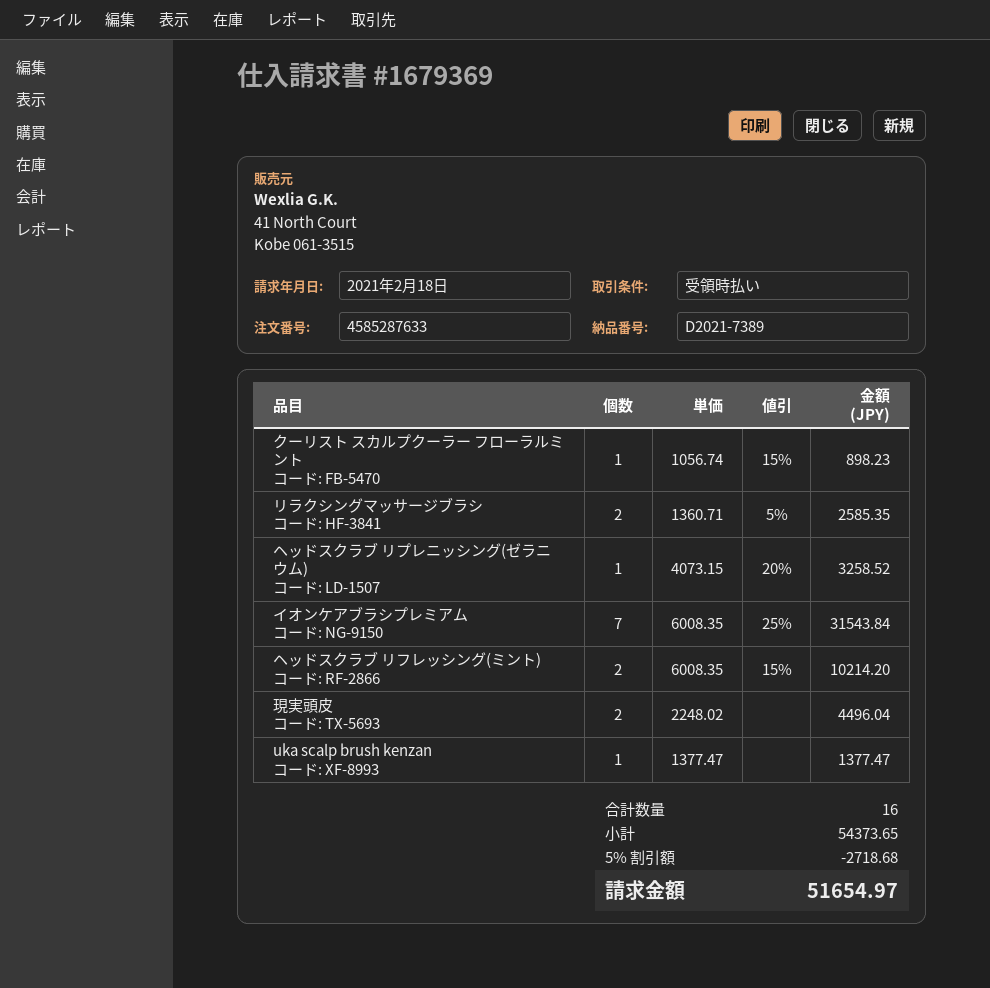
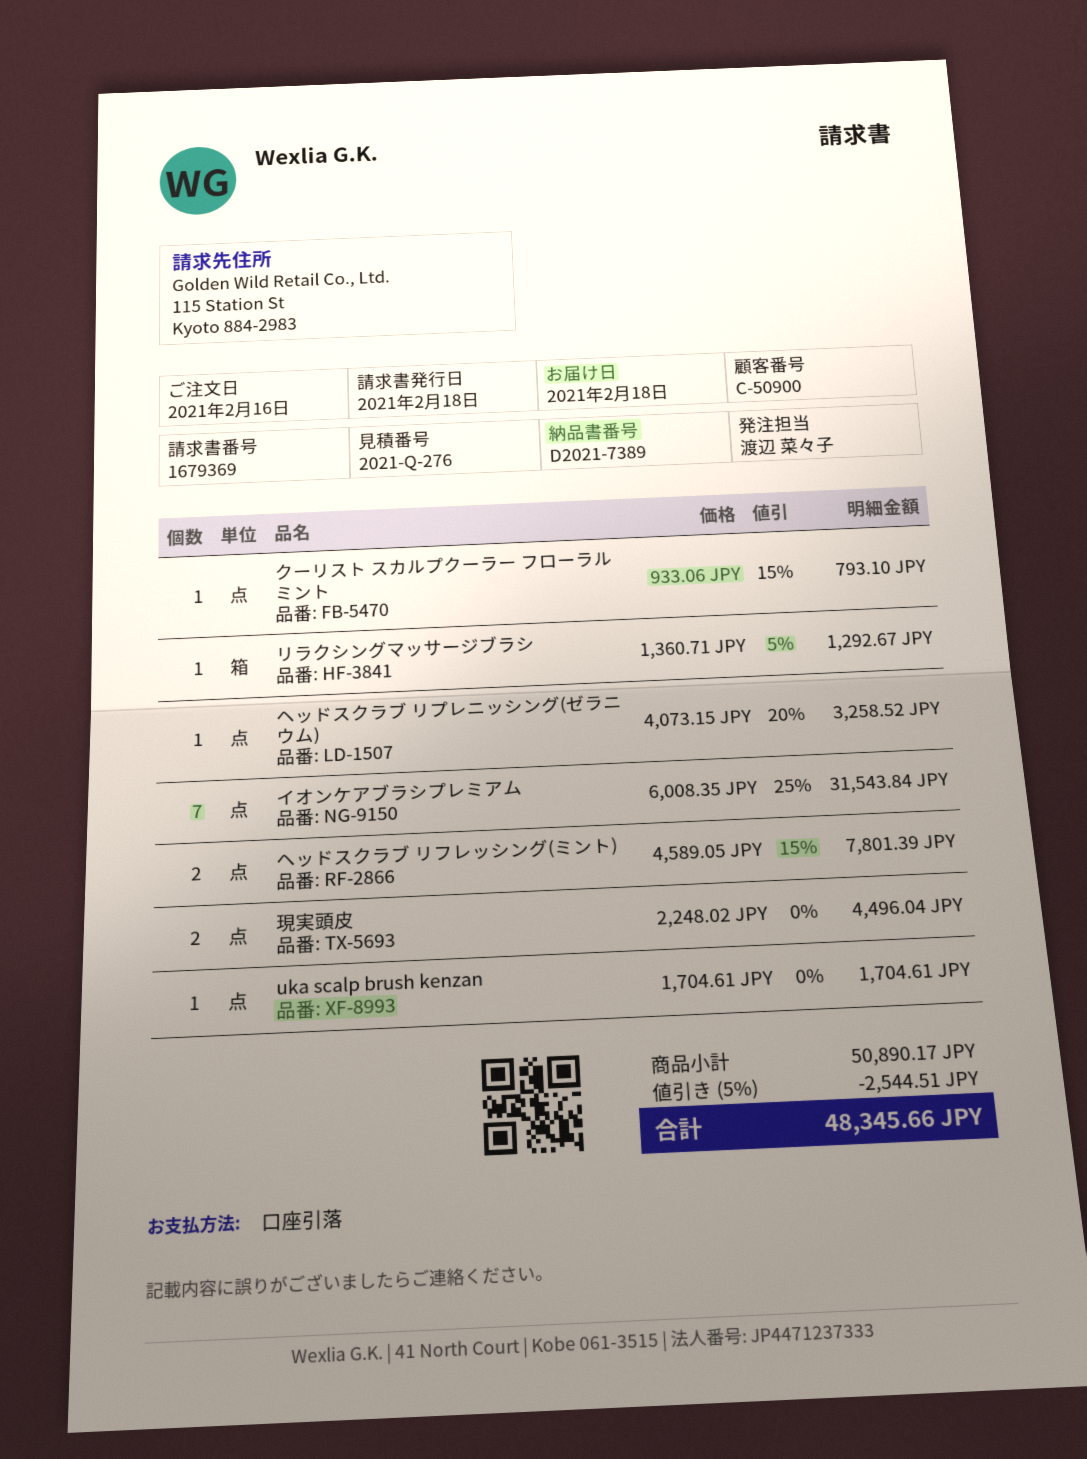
クーリスト スカルプクーラー フローラルミント: 1 x 1056.74 - 15% = 898.23 -> 1 x 933.06 - 15% = 793.10
リラクシングマッサージブラシ: 2 x 1360.71 - 5% = 2585.35 -> 1 x 1360.71 - 5% = 1292.67
ヘッドスクラブ リフレッシング(ミント): 2 x 6008.35 - 15% = 10214.20 -> 2 x 4589.05 - 15% = 7801.39
uka scalp brush kenzan: 1 x 1377.47 = 1377.47 -> 1 x 1704.61 = 1704.61
subtotal: 54373.65 -> 50890.17
discount: 5% = 2718.68 -> 5% = 2544.51
total: 51654.97 -> 48345.66

